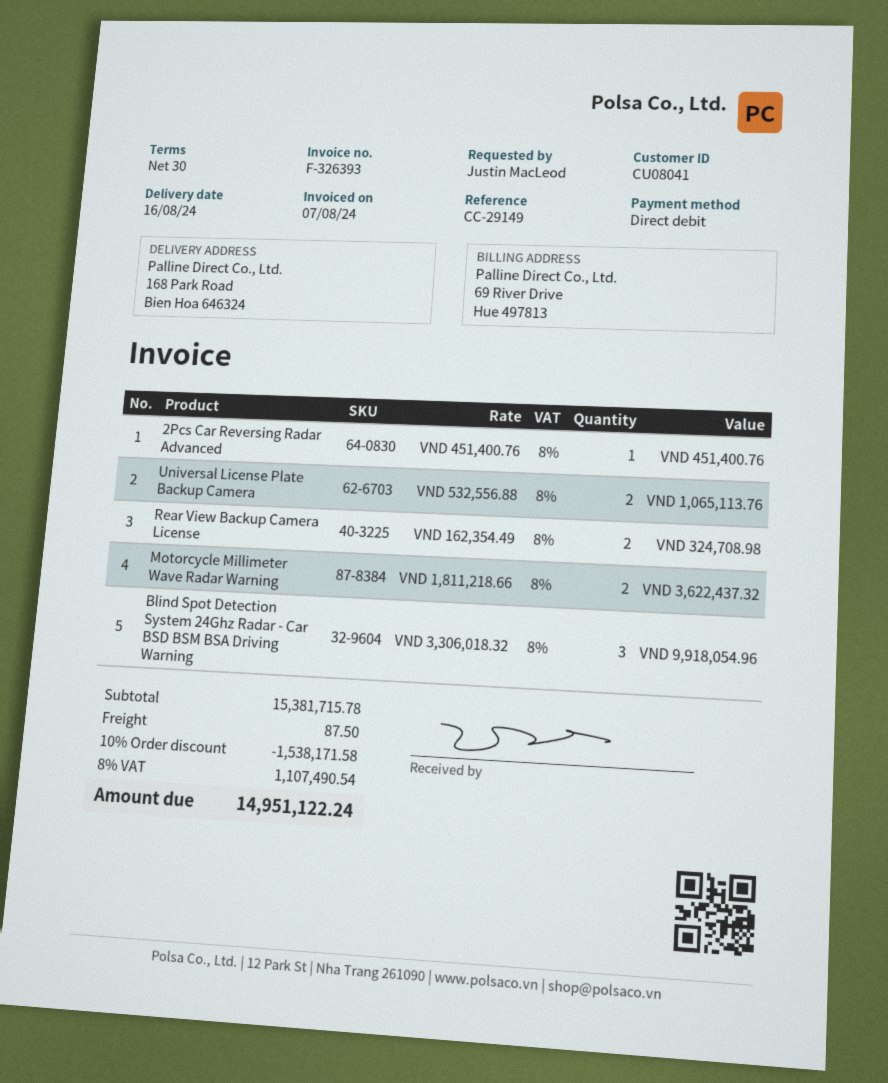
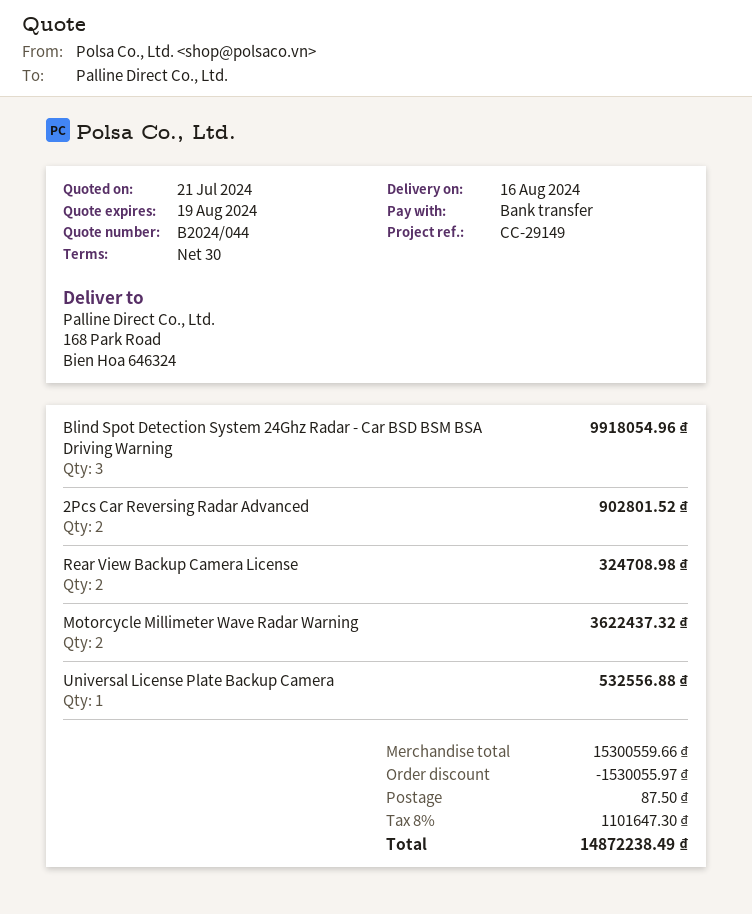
payment method: direct debit -> bank transfer
2Pcs Car Reversing Radar Advanced: 1 for 451400.76 -> 2 for 902801.52
Universal License Plate Backup Camera: 2 for 1065113.76 -> 1 for 532556.88
subtotal: 15381715.78 -> 15300559.66
discount: 1538171.58 -> 1530055.97
tax: 8% = 1107490.54 -> 8% = 1101647.30
total: 14951122.24 -> 14872238.49

